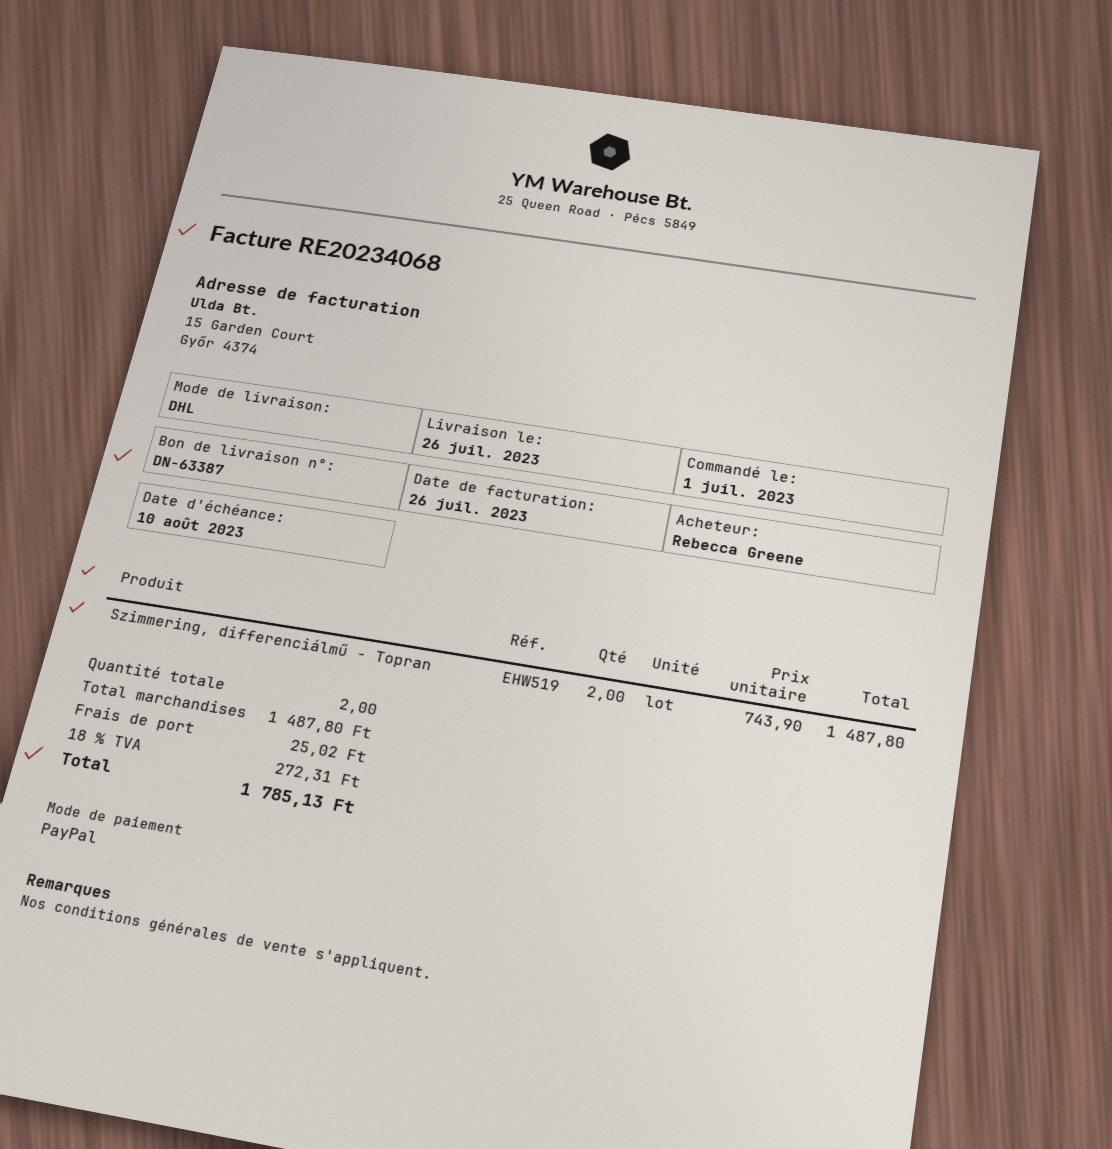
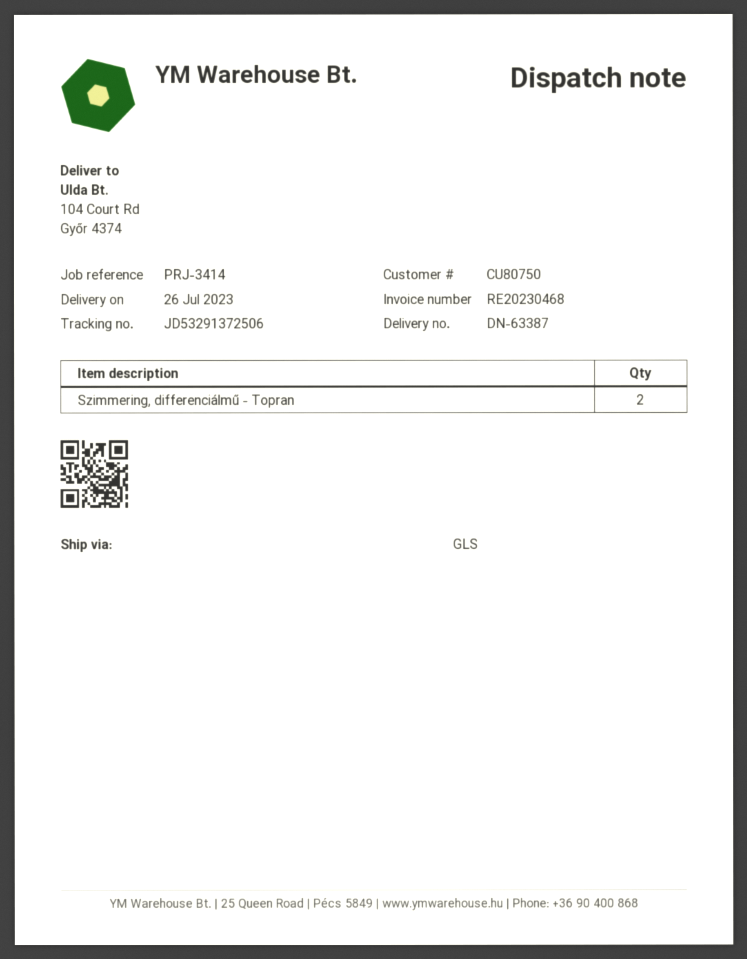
invoice number: RE20234068 -> RE20230468
shipping method: DHL -> GLS

